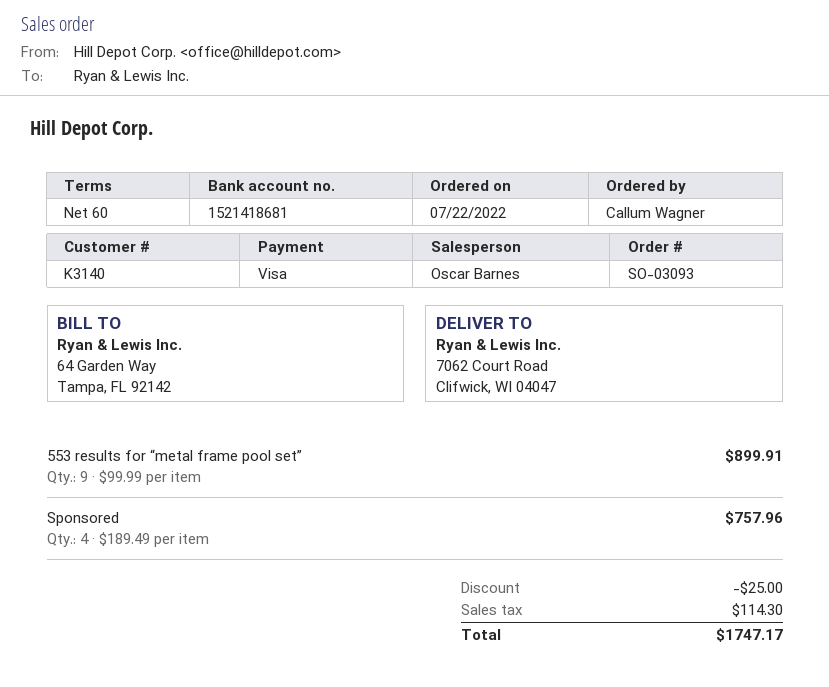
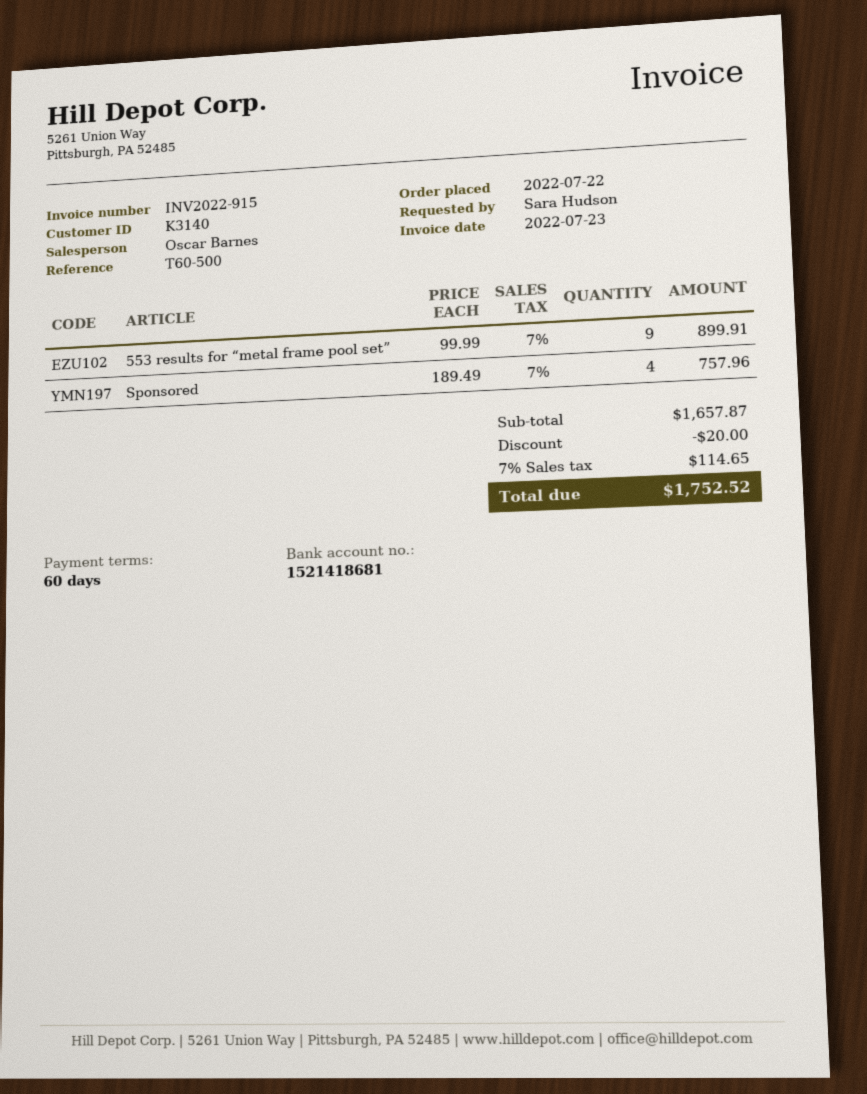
ordered by: Callum Wagner -> Sara Hudson
discount: 25.00 -> 20.00
tax: 114.30 -> 114.65
total: 1747.17 -> 1752.52

